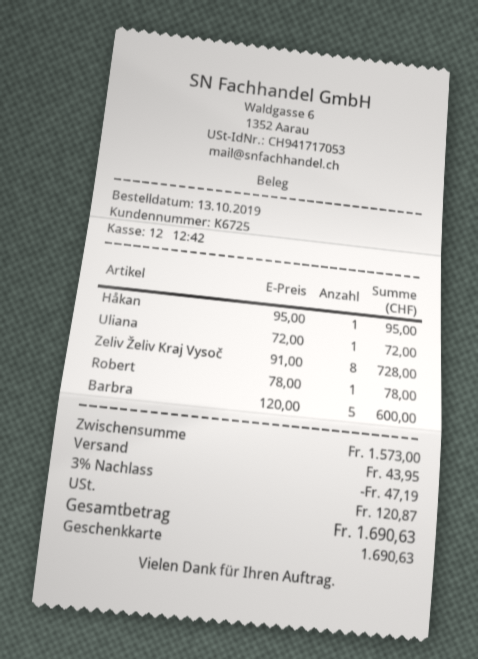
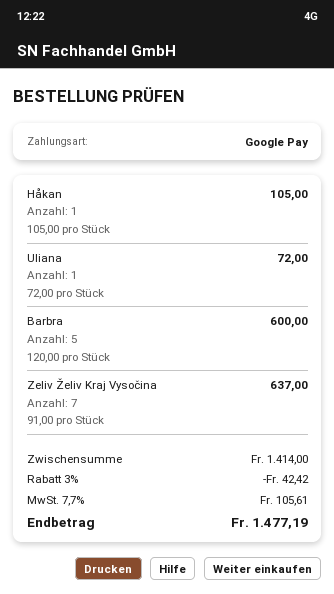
payment method: gift card -> Google Pay
Håkan: 1 x 95.00 = 95.00 -> 1 x 105.00 = 105.00
Zeliv Želiv Kraj Vysoč: 8 x 91.00 = 728.00 -> 7 x 91.00 = 637.00
Robert: 1 x 78.00 = 78.00 -> none
subtotal: 1573.00 -> 1414.00
discount: 3% = 47.19 -> 3% = 42.42
shipping: 43.95 -> none
tax: 120.87 -> 105.61
total: 1690.63 -> 1477.19

